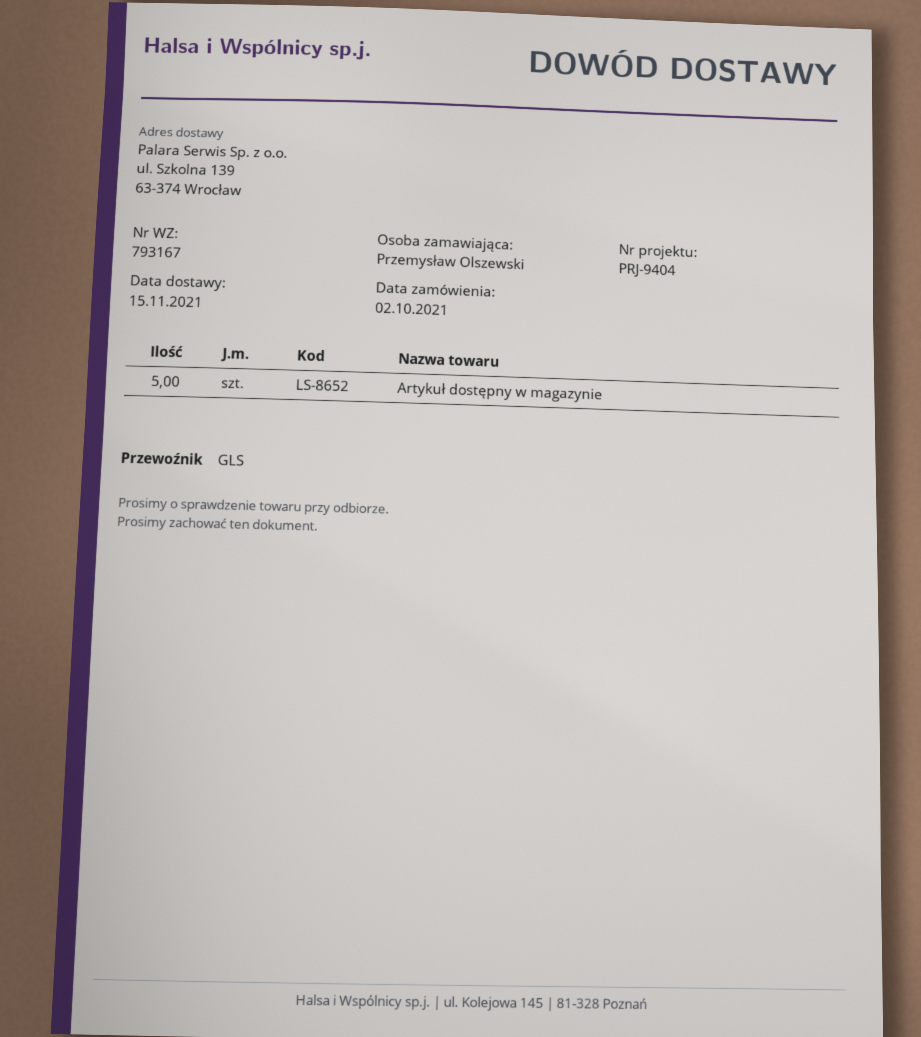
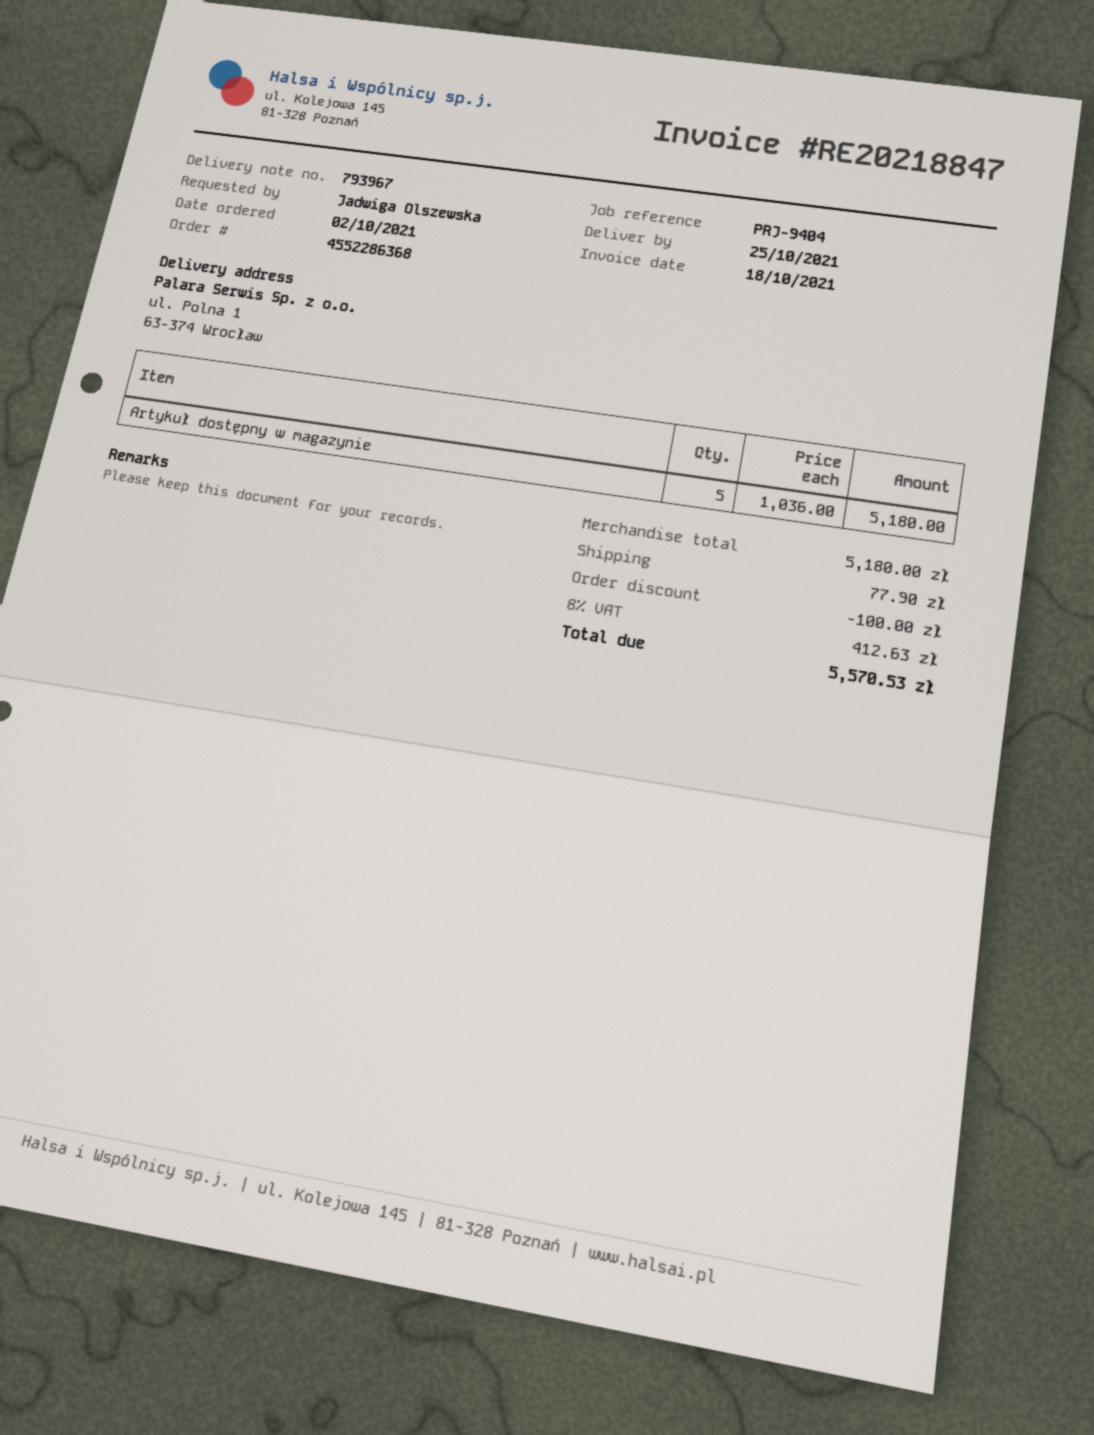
delivery note number: 793167 -> 793967
delivery date: 2021-11-15 -> 2021-10-25
ordered by: Przemysław Olszewski -> Jadwiga Olszewska
ship to: ul. Szkolna 139, 63-374 Wrocław -> ul. Polna 1, 63-374 Wrocław

